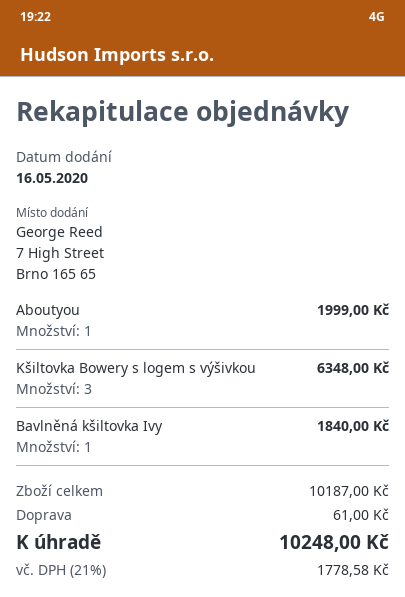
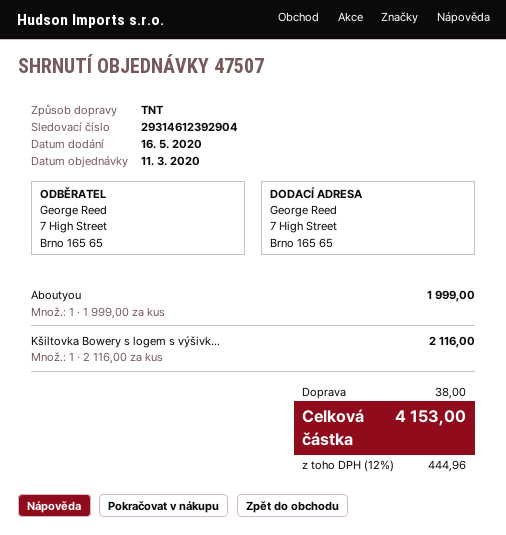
Kšiltovka Bowery s logem s výšivkou: 3 for 6348.00 -> 1 for 2116.00
Bavlněná kšiltovka Ivy: 1 for 1840.00 -> none
shipping: 61.00 -> 38.00
tax: 21% = 1778.58 -> 12% = 444.96
total: 10248.00 -> 4153.00

